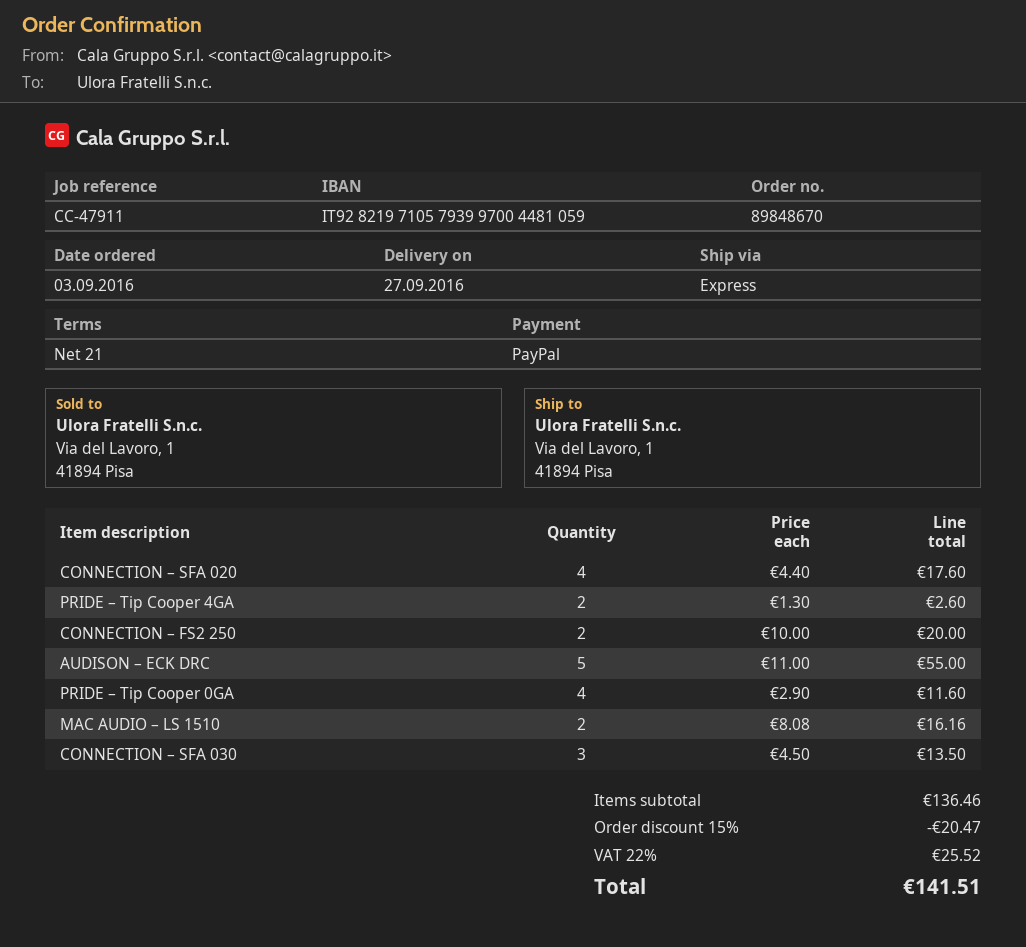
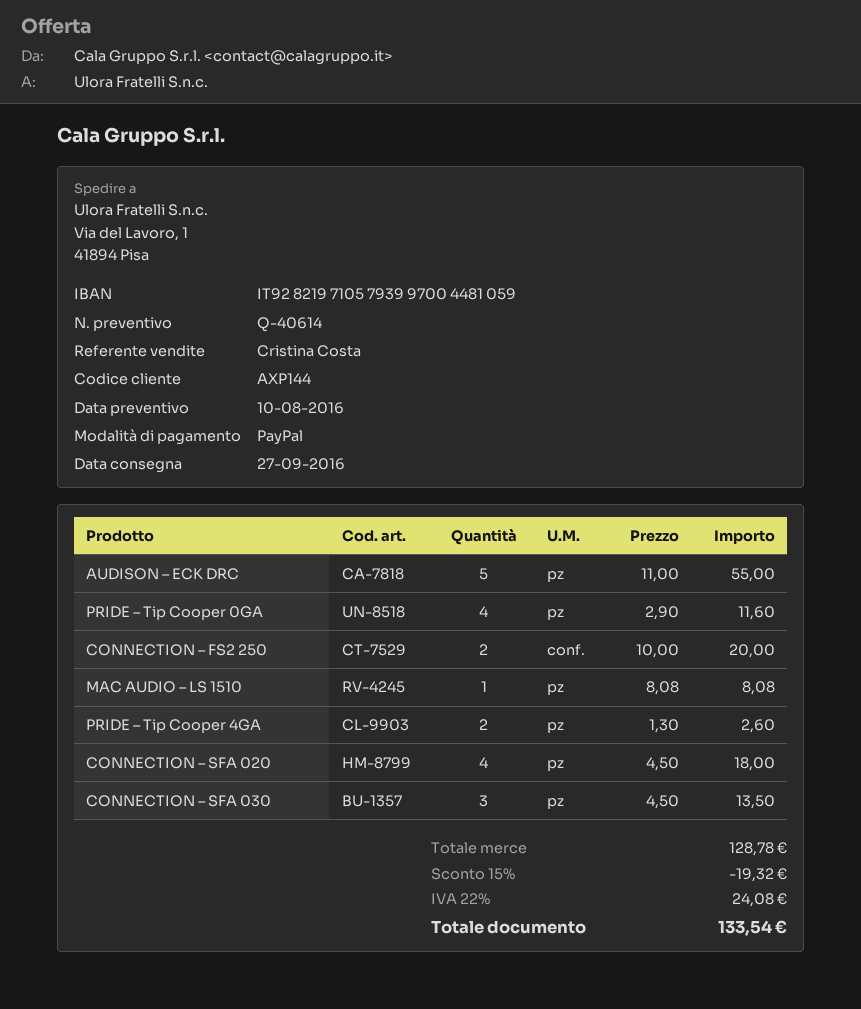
CONNECTION – SFA 020: 4 x 4.40 = 17.60 -> 4 x 4.50 = 18.00
MAC AUDIO – LS 1510: 2 x 8.08 = 16.16 -> 1 x 8.08 = 8.08
subtotal: 136.46 -> 128.78
discount: 15% = 20.47 -> 15% = 19.32
tax: 22% = 25.52 -> 22% = 24.08
total: 141.51 -> 133.54

